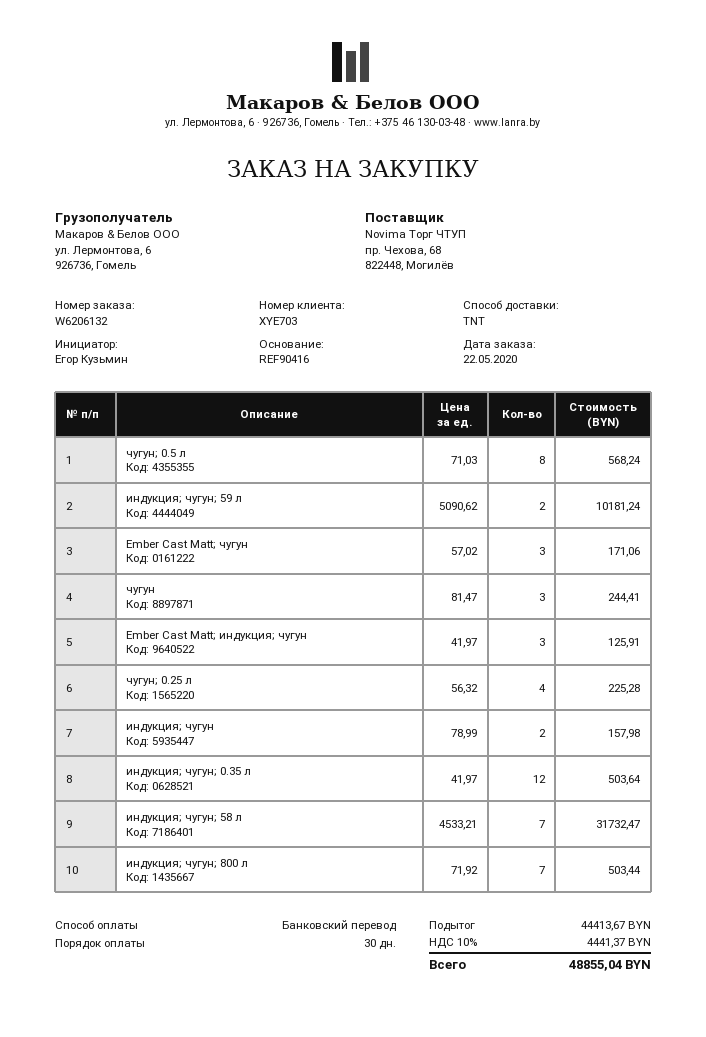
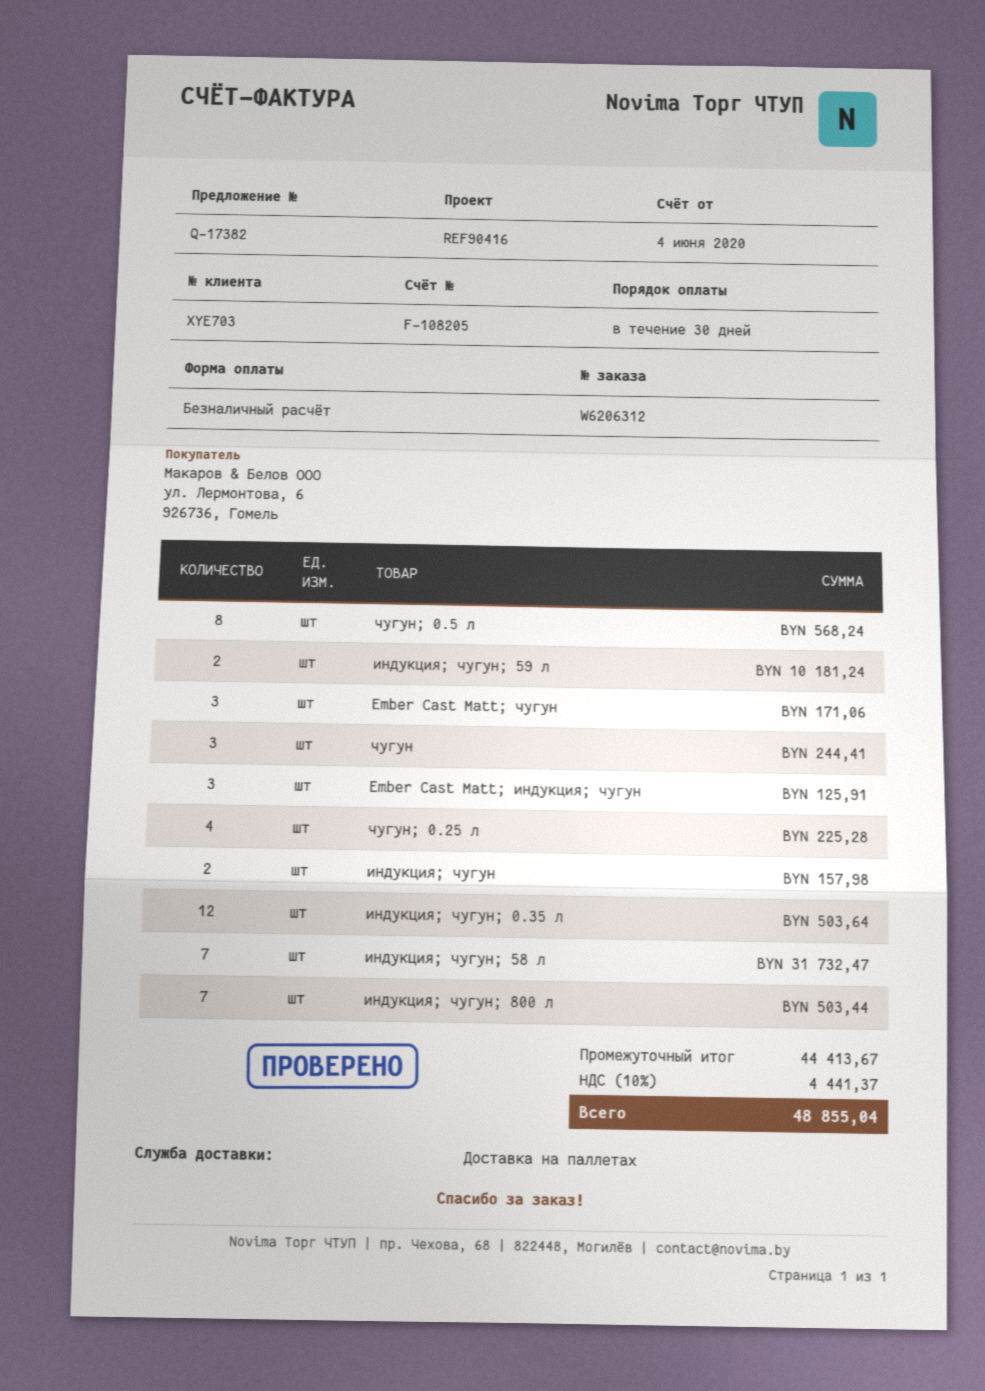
order number: W6206132 -> W6206312
shipping method: TNT -> pallet freight

